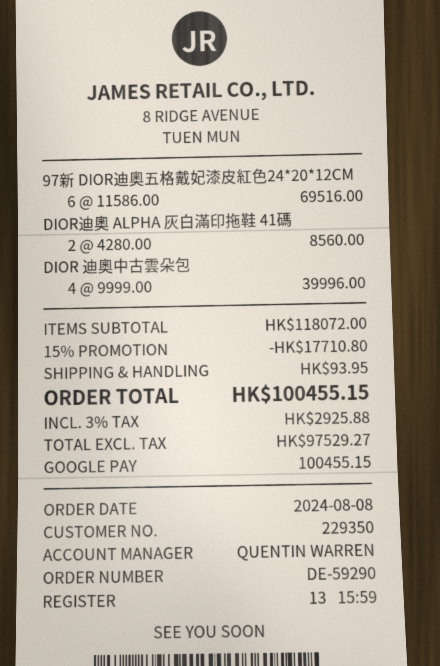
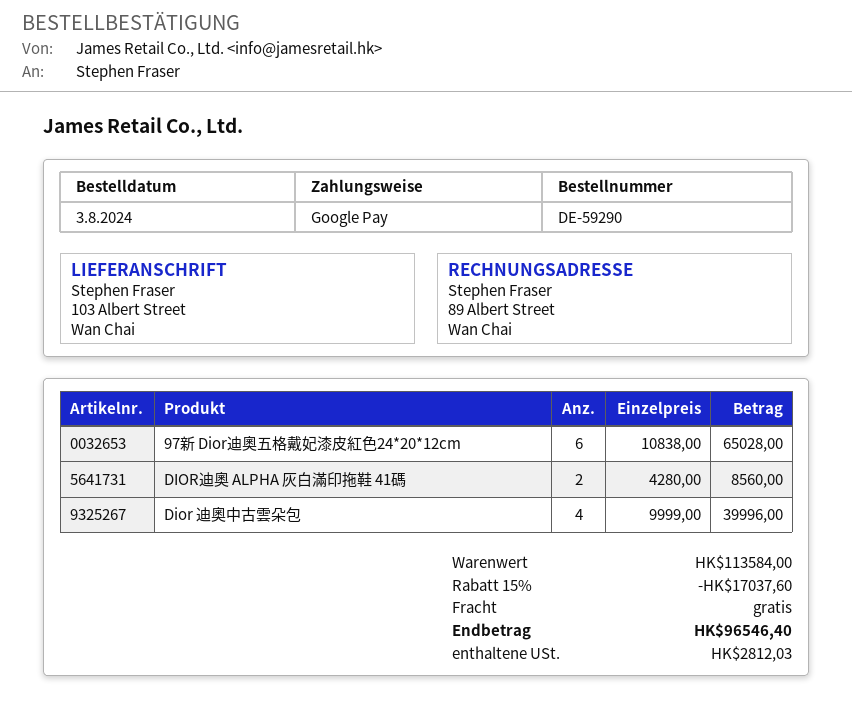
order date: 2024-08-08 -> 2024-08-03
97新 DIOR迪奧五格戴妃漆皮紅色24*20*12CM: 6 x 11586.00 = 69516.00 -> 6 x 10838.00 = 65028.00
subtotal: 118072.00 -> 113584.00
discount: 15% = 17710.80 -> 15% = 17037.60
shipping: 93.95 -> 0.00
tax: 2925.88 -> 2812.03
total: 100455.15 -> 96546.40

